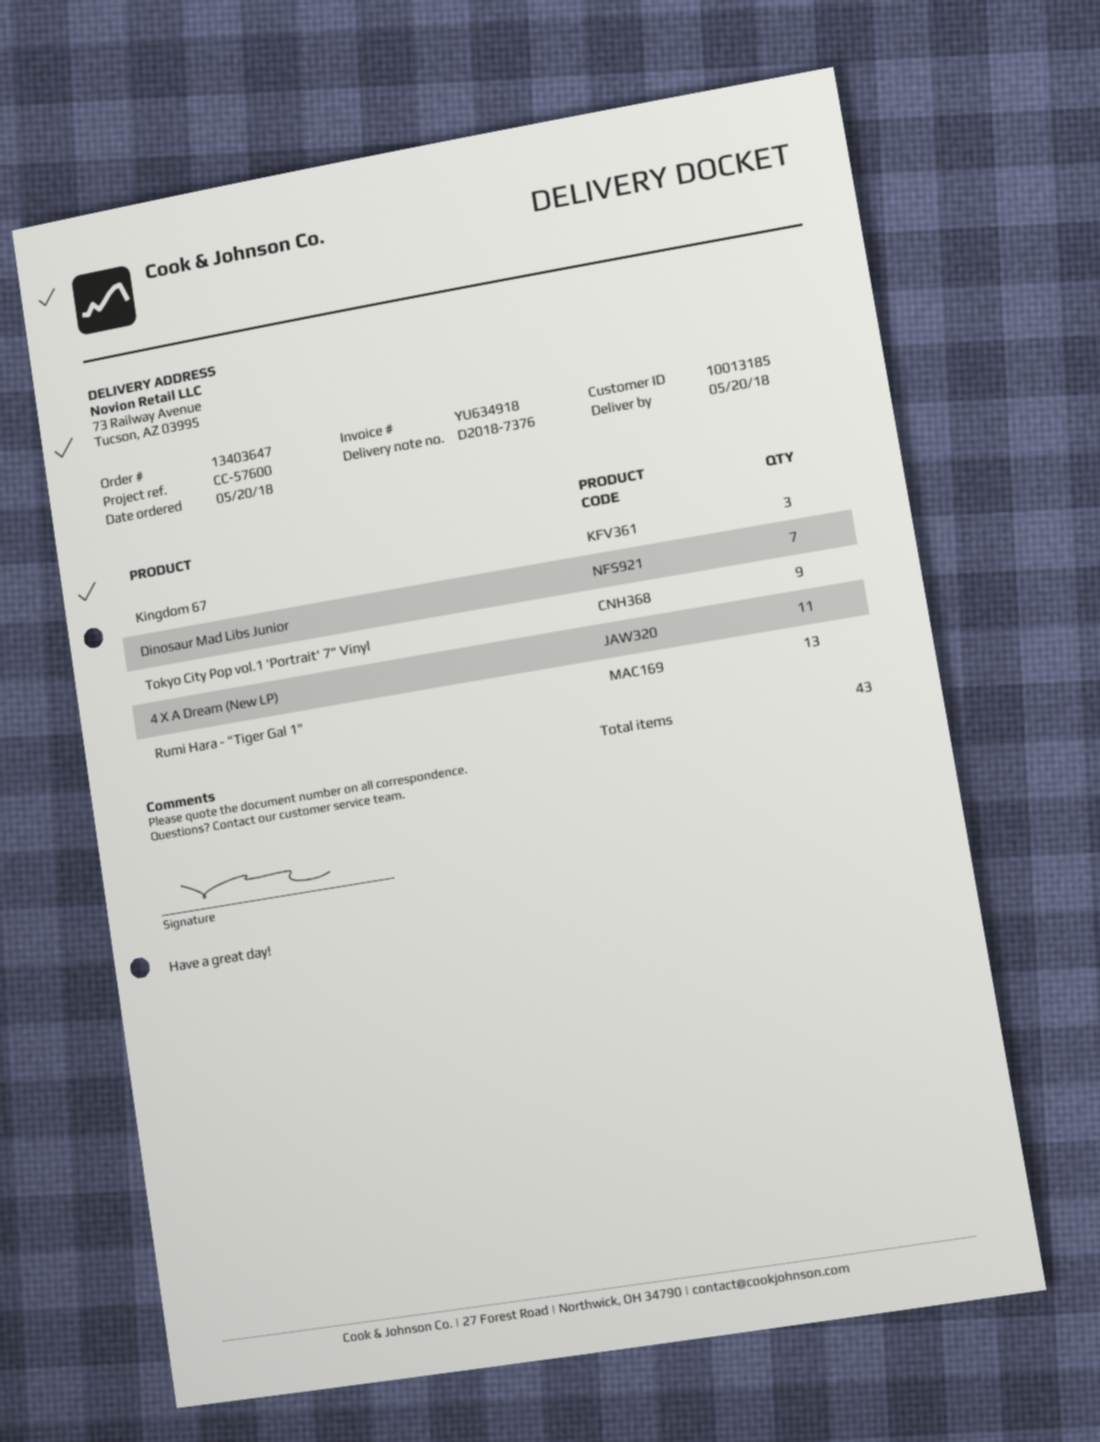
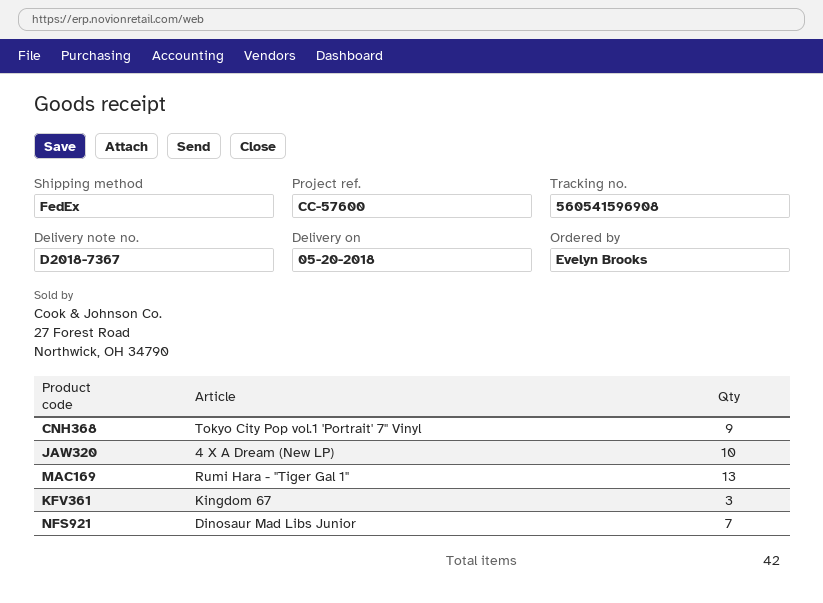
delivery note number: D2018-7376 -> D2018-7367
4 X A Dream (New LP): 11 -> 10
total quantity: 43 -> 42

